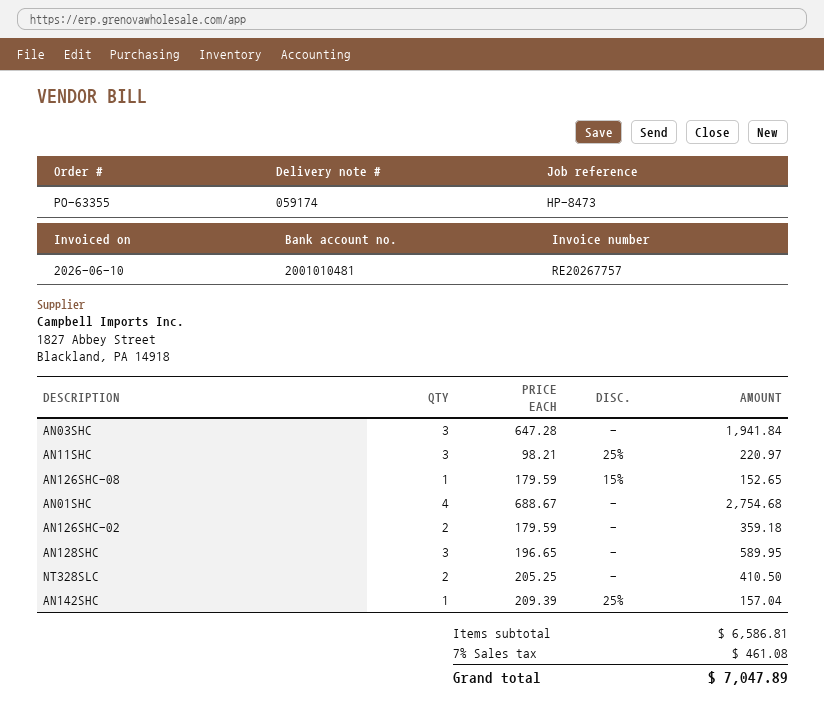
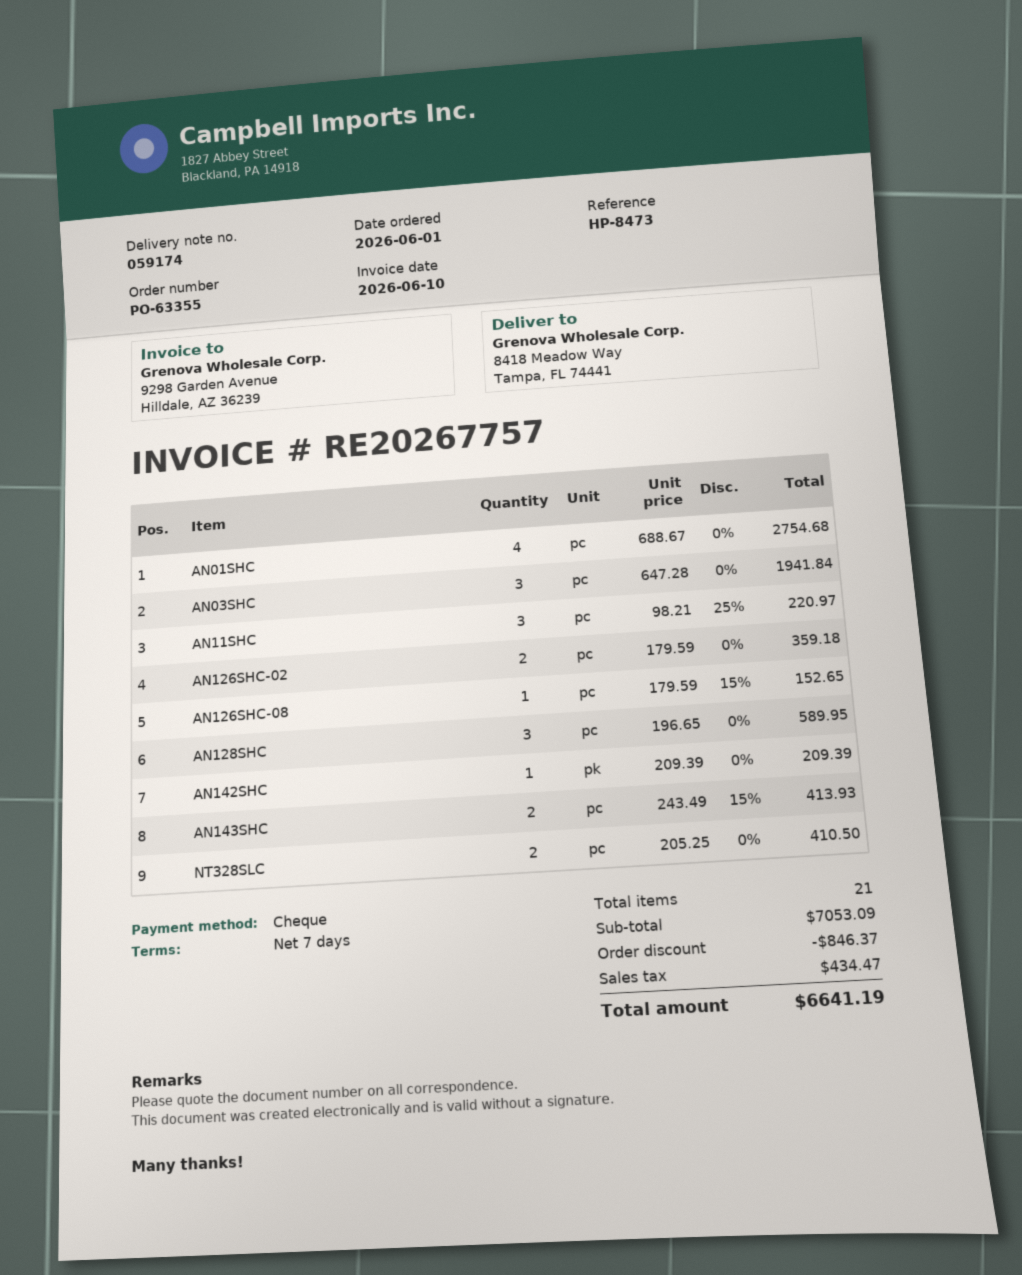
AN142SHC: 1 x 209.39 - 25% = 157.04 -> 1 x 209.39 = 209.39
AN143SHC: none -> 2 x 243.49 - 15% = 413.93
subtotal: 6586.81 -> 7053.09
discount: none -> 846.37
tax: 461.08 -> 434.47
total: 7047.89 -> 6641.19

